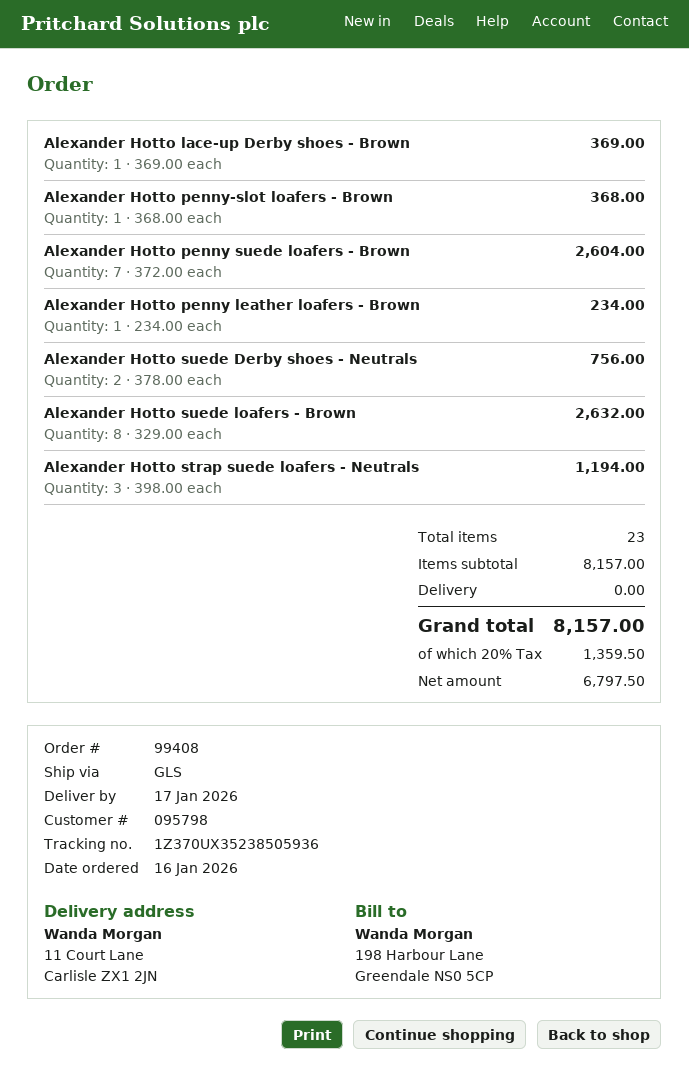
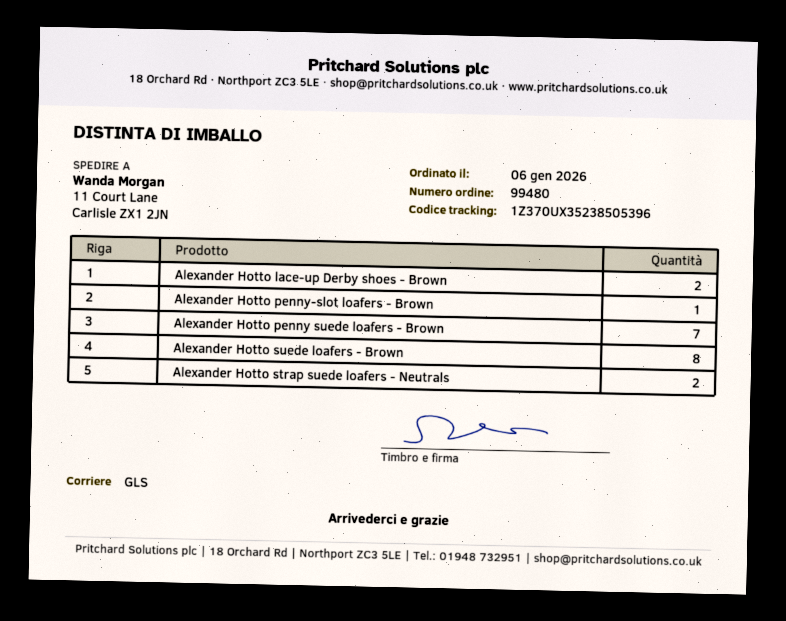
order number: 99408 -> 99480
order date: 2026-01-16 -> 2026-01-06
tracking number: 1Z370UX35238505936 -> 1Z370UX35238505396
Alexander Hotto lace-up Derby shoes - Brown: 1 -> 2
Alexander Hotto penny leather loafers - Brown: 1 -> none
Alexander Hotto suede Derby shoes - Neutrals: 2 -> none
Alexander Hotto strap suede loafers - Neutrals: 3 -> 2

